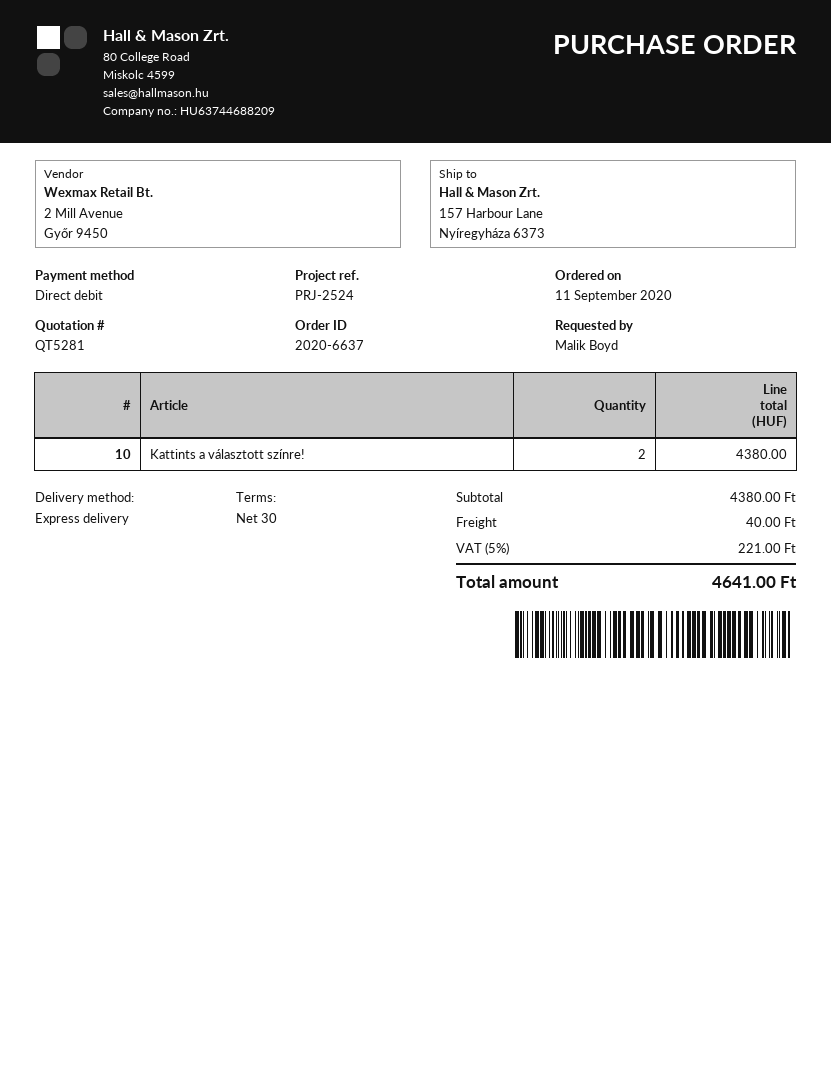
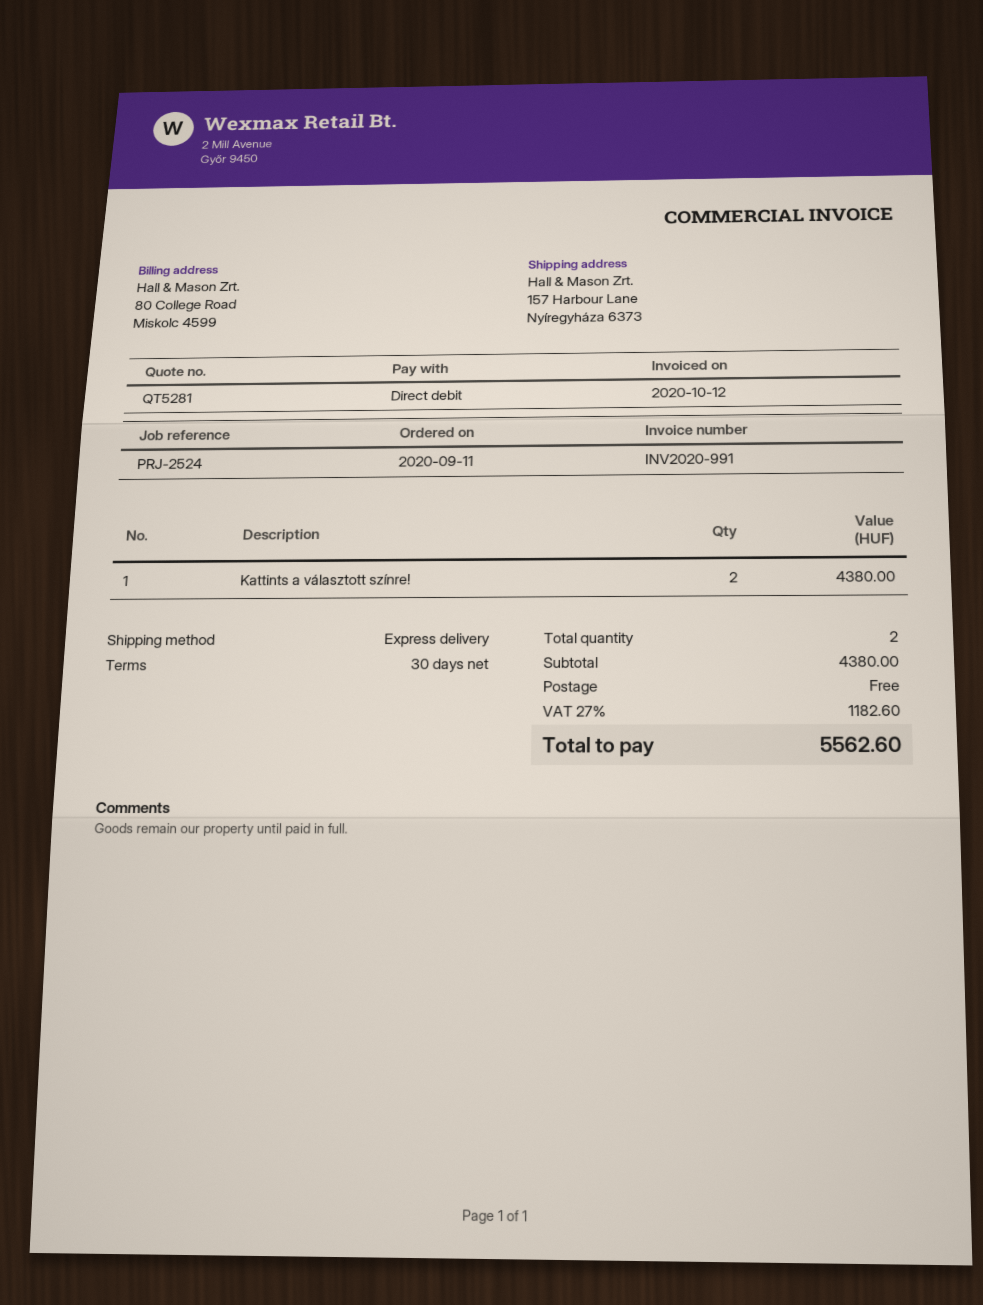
shipping: 40.00 -> 0.00
tax: 5% = 221.00 -> 27% = 1182.60
total: 4641.00 -> 5562.60

